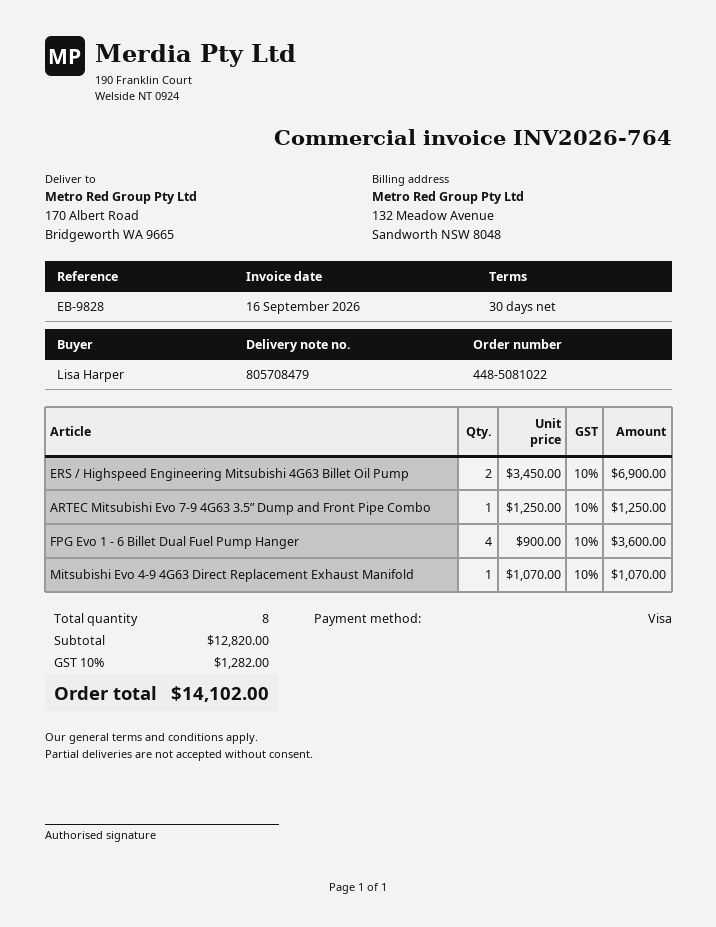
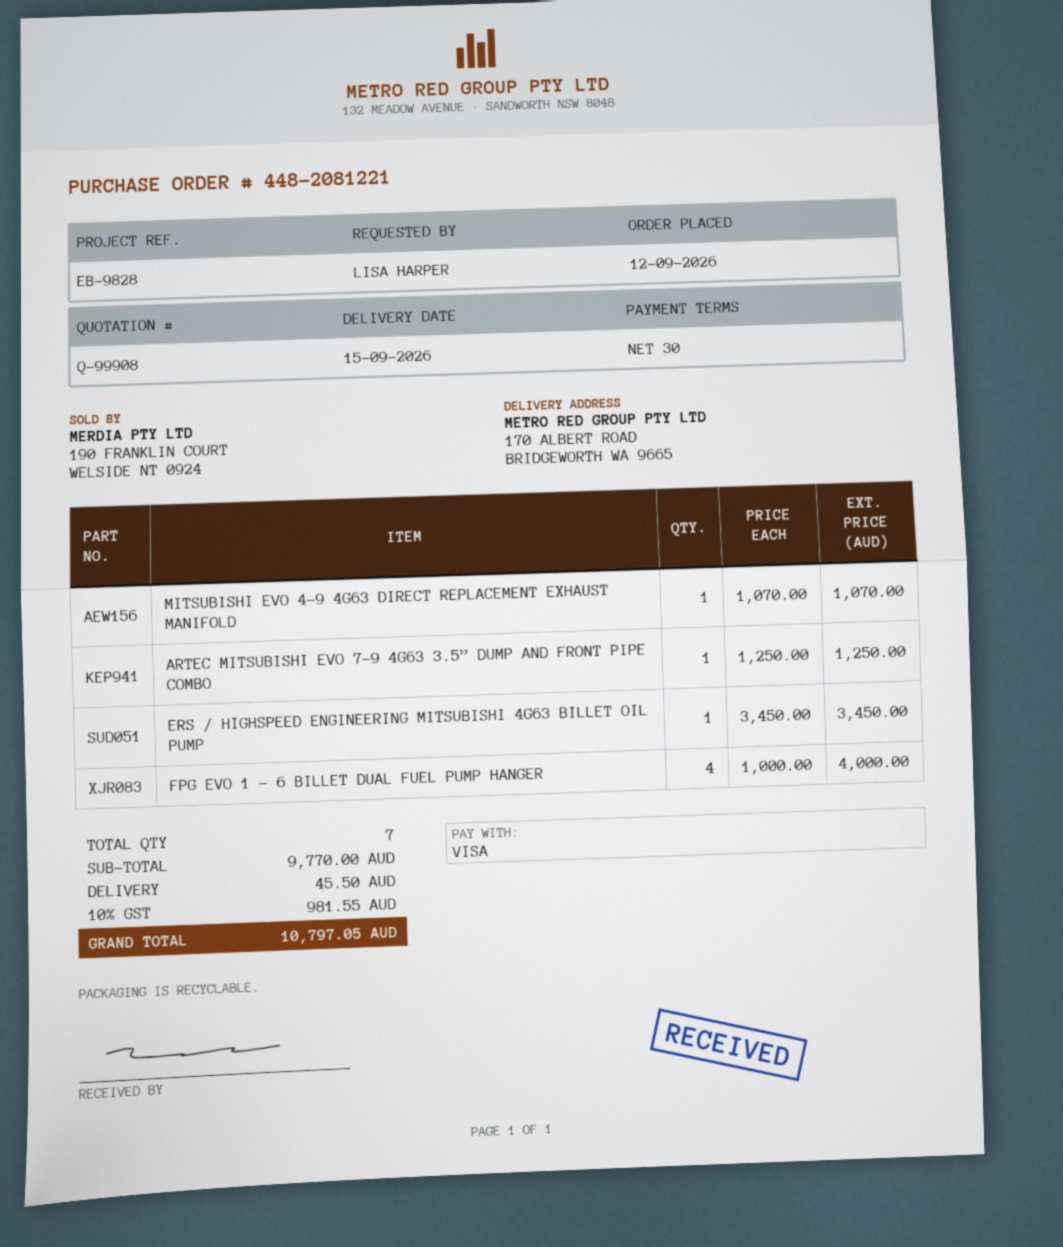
order number: 448-5081022 -> 448-2081221
ERS / Highspeed Engineering Mitsubishi 4G63 Billet Oil Pump: 2 x 3450.00 = 6900.00 -> 1 x 3450.00 = 3450.00
FPG Evo 1 - 6 Billet Dual Fuel Pump Hanger: 4 x 900.00 = 3600.00 -> 4 x 1000.00 = 4000.00
total quantity: 8 -> 7
subtotal: 12820.00 -> 9770.00
shipping: none -> 45.50
tax: 10% = 1282.00 -> 10% = 981.55
total: 14102.00 -> 10797.05

